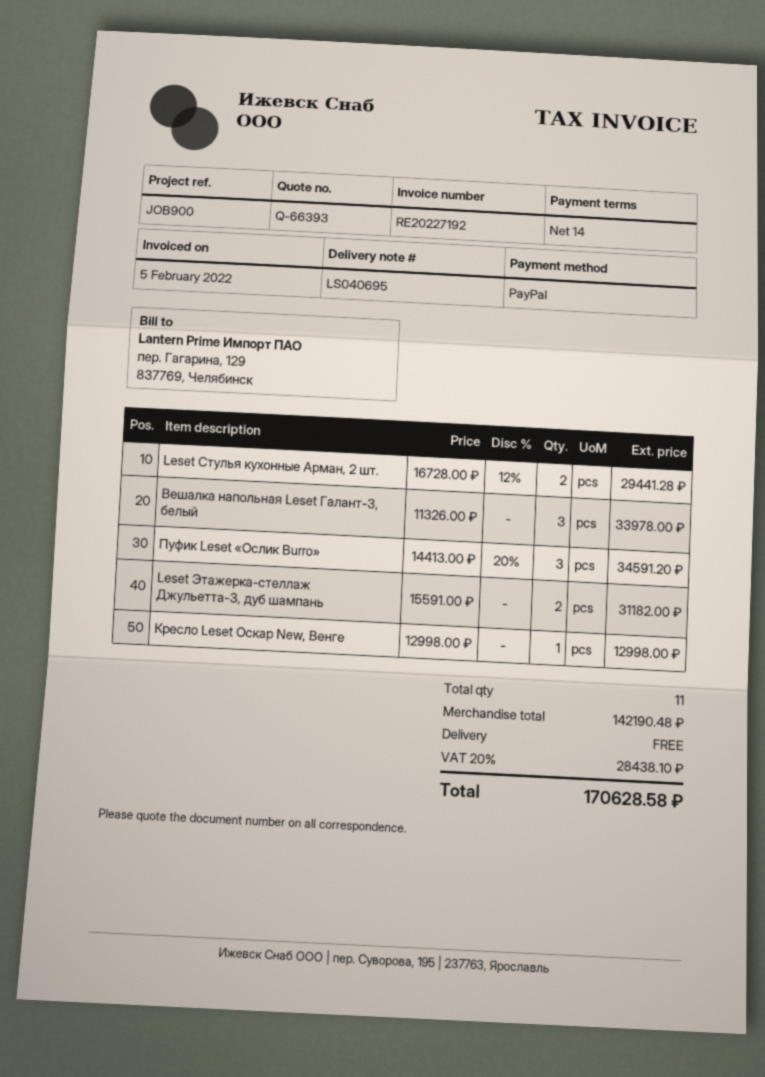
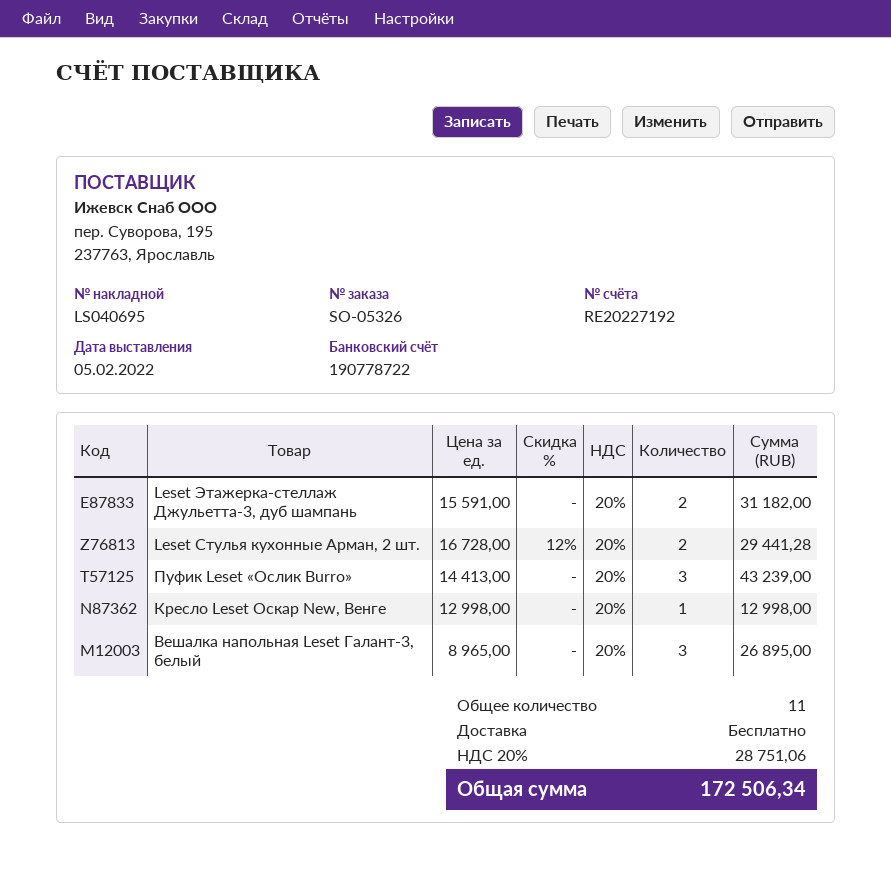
Вешалка напольная Leset Галант-3, белый: 3 x 11326.00 = 33978.00 -> 3 x 8965.00 = 26895.00
Пуфик Leset «Ослик Burro»: 3 x 14413.00 - 20% = 34591.20 -> 3 x 14413.00 = 43239.00
tax: 20% = 28438.10 -> 20% = 28751.06
total: 170628.58 -> 172506.34

